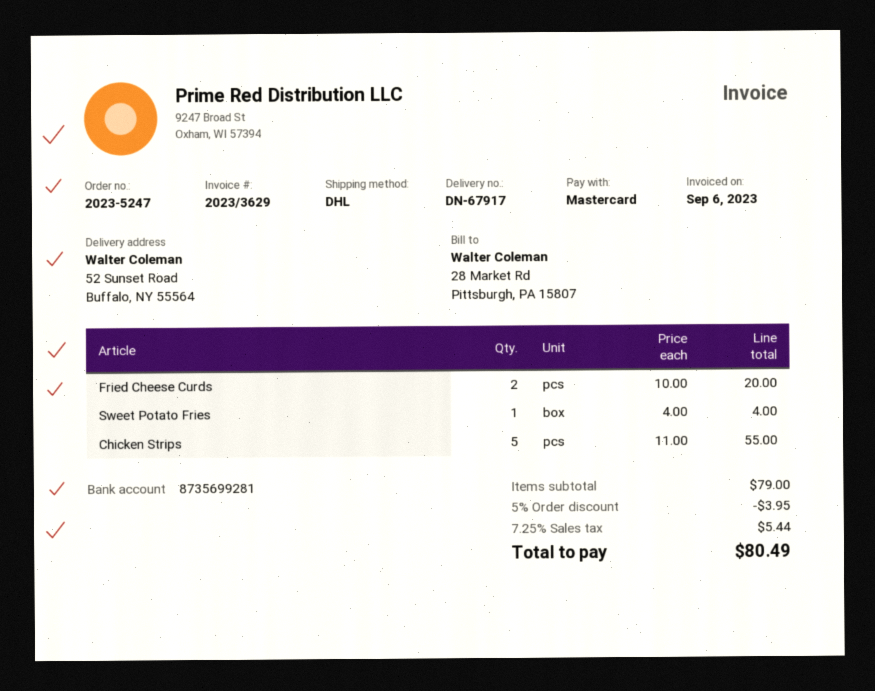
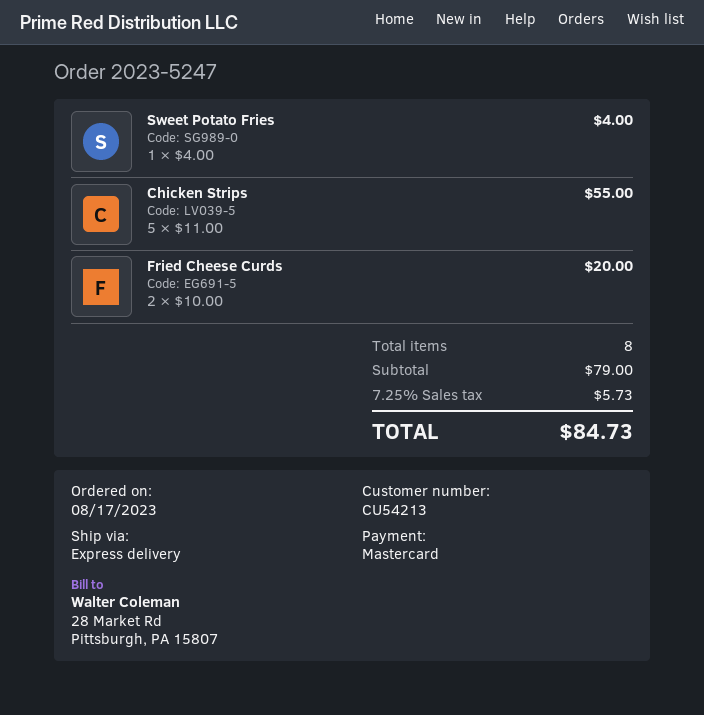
shipping method: DHL -> express
discount: 5% = 3.95 -> none
tax: 7.25% = 5.44 -> 7.25% = 5.73
total: 80.49 -> 84.73

